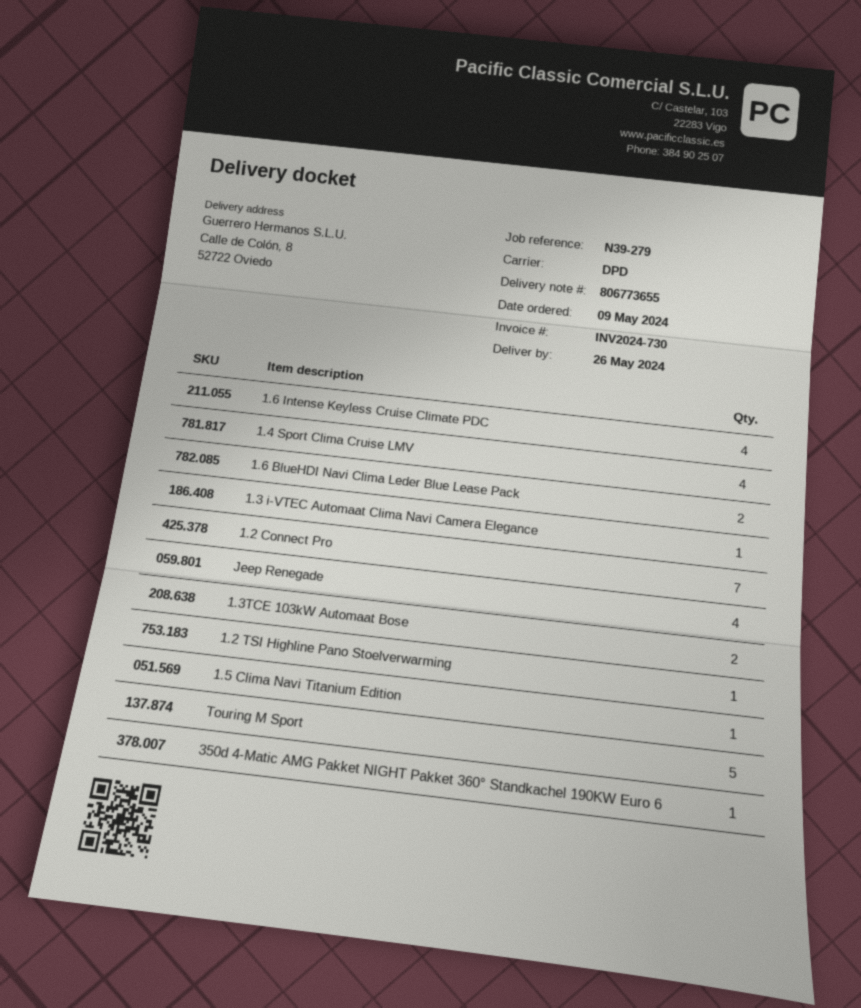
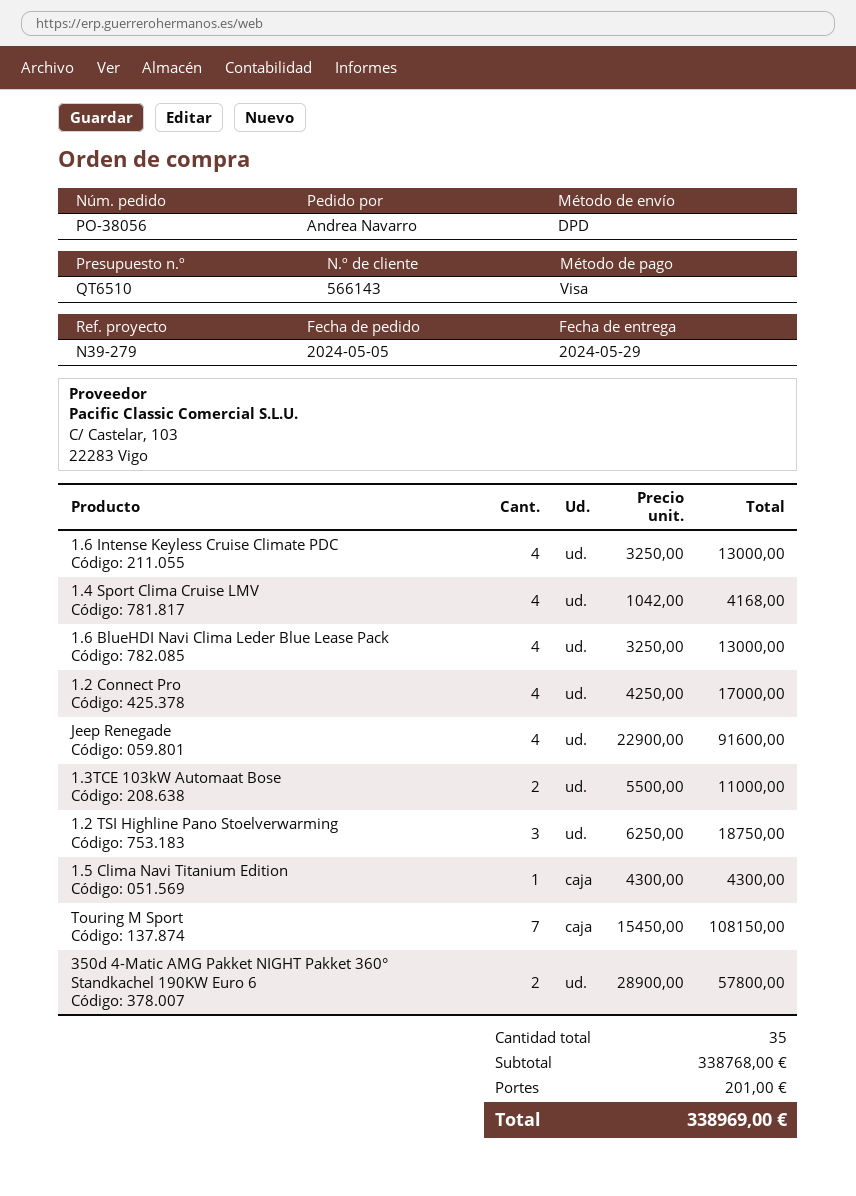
order date: 2024-05-09 -> 2024-05-05
delivery date: 2024-05-26 -> 2024-05-29
1.6 BlueHDI Navi Clima Leder Blue Lease Pack: 2 -> 4
1.3 i-VTEC Automaat Clima Navi Camera Elegance: 1 -> none
1.2 Connect Pro: 7 -> 4
1.2 TSI Highline Pano Stoelverwarming: 1 -> 3
Touring M Sport: 5 -> 7
350d 4-Matic AMG Pakket NIGHT Pakket 360° Standkachel 190KW Euro 6: 1 -> 2

